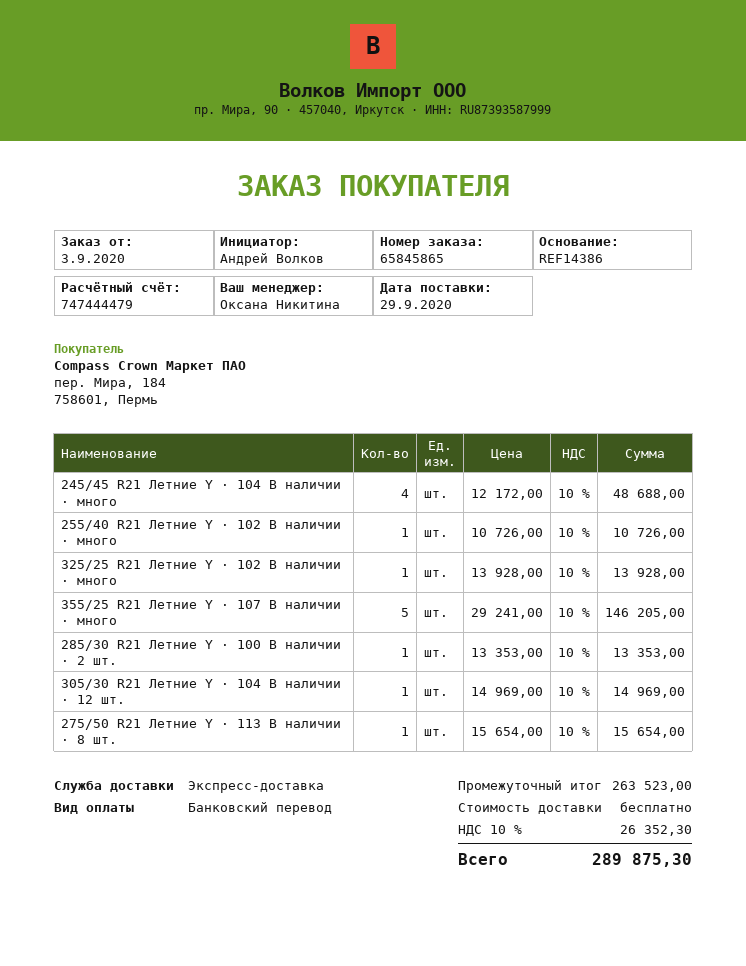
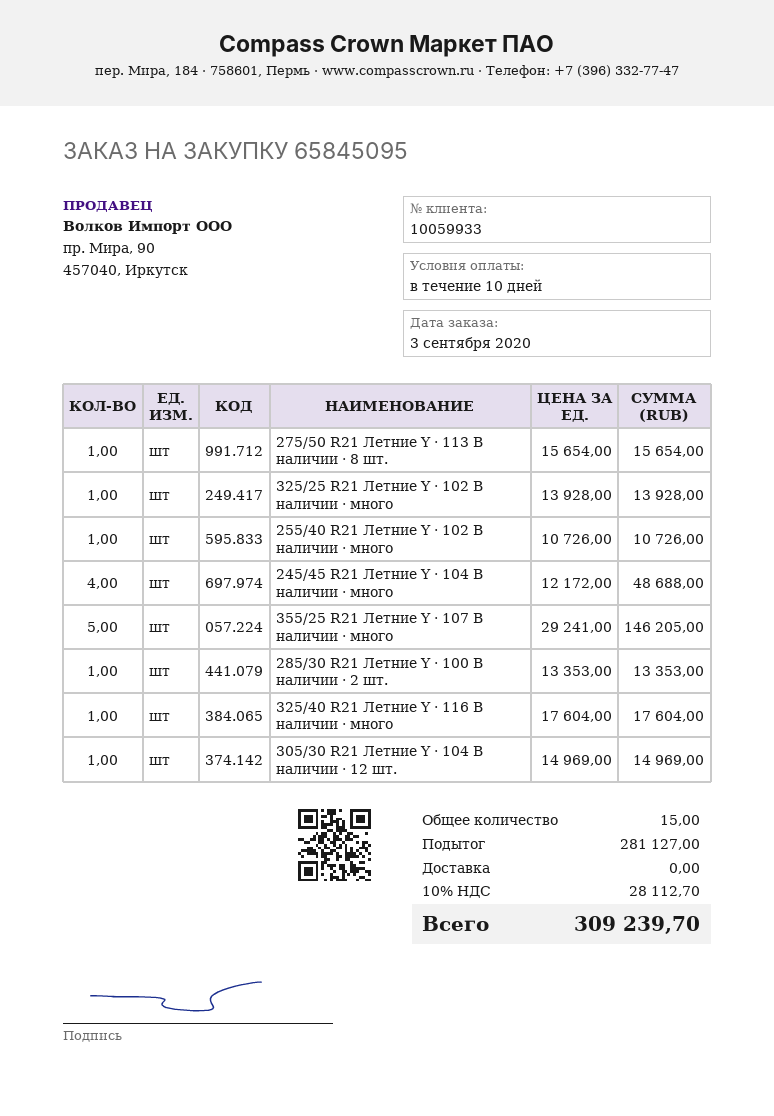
order number: 65845865 -> 65845095
325/40 R21 Летние Y · 116 В наличии · много: none -> 1 x 17604.00 = 17604.00
subtotal: 263523.00 -> 281127.00
tax: 10% = 26352.30 -> 10% = 28112.70
total: 289875.30 -> 309239.70

